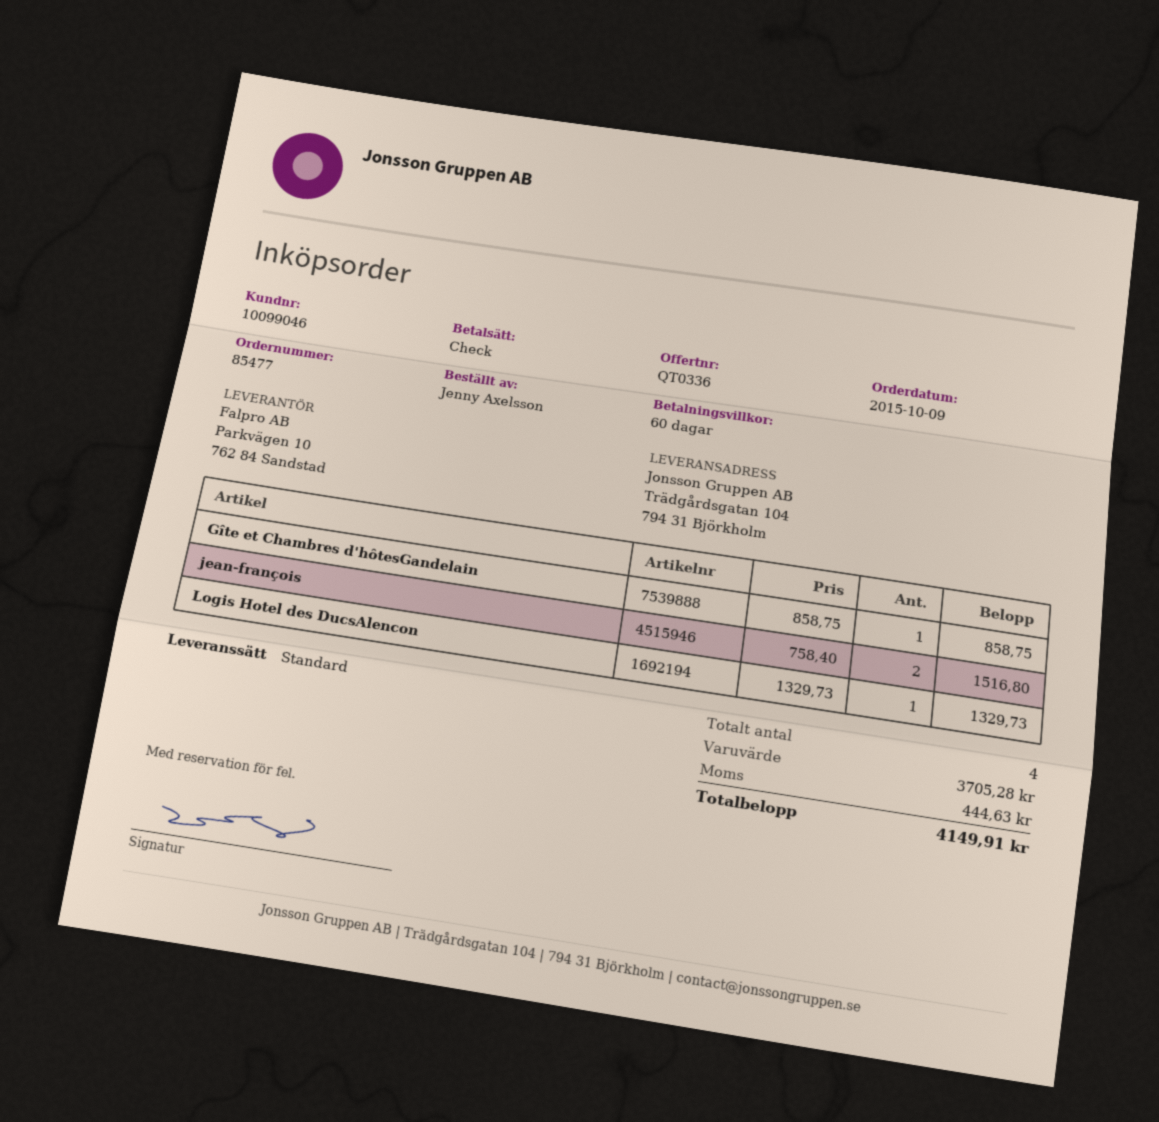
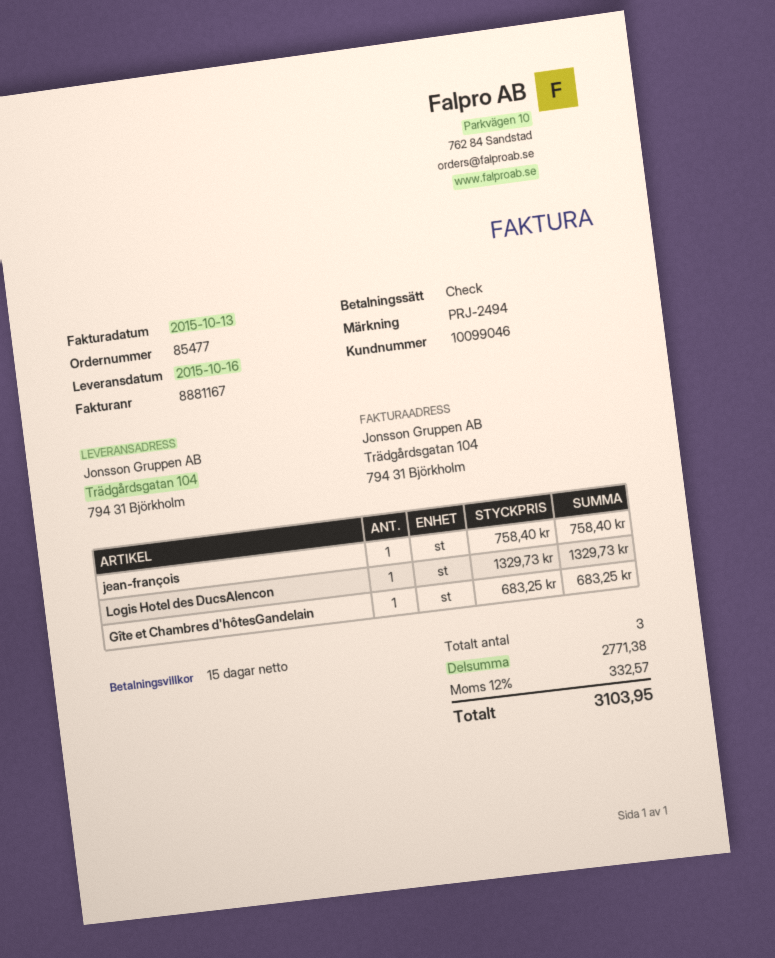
payment terms: 60 days -> 15 days
Gîte et Chambres d'hôtesGandelain: 1 x 858.75 = 858.75 -> 1 x 683.25 = 683.25
jean-françois: 2 x 758.40 = 1516.80 -> 1 x 758.40 = 758.40
total quantity: 4 -> 3
subtotal: 3705.28 -> 2771.38
tax: 444.63 -> 332.57
total: 4149.91 -> 3103.95

